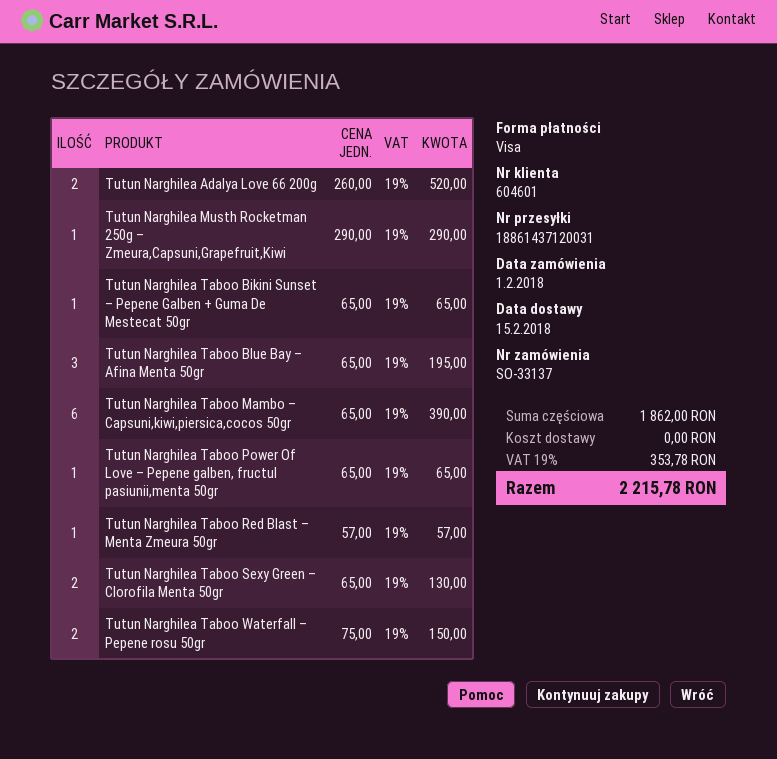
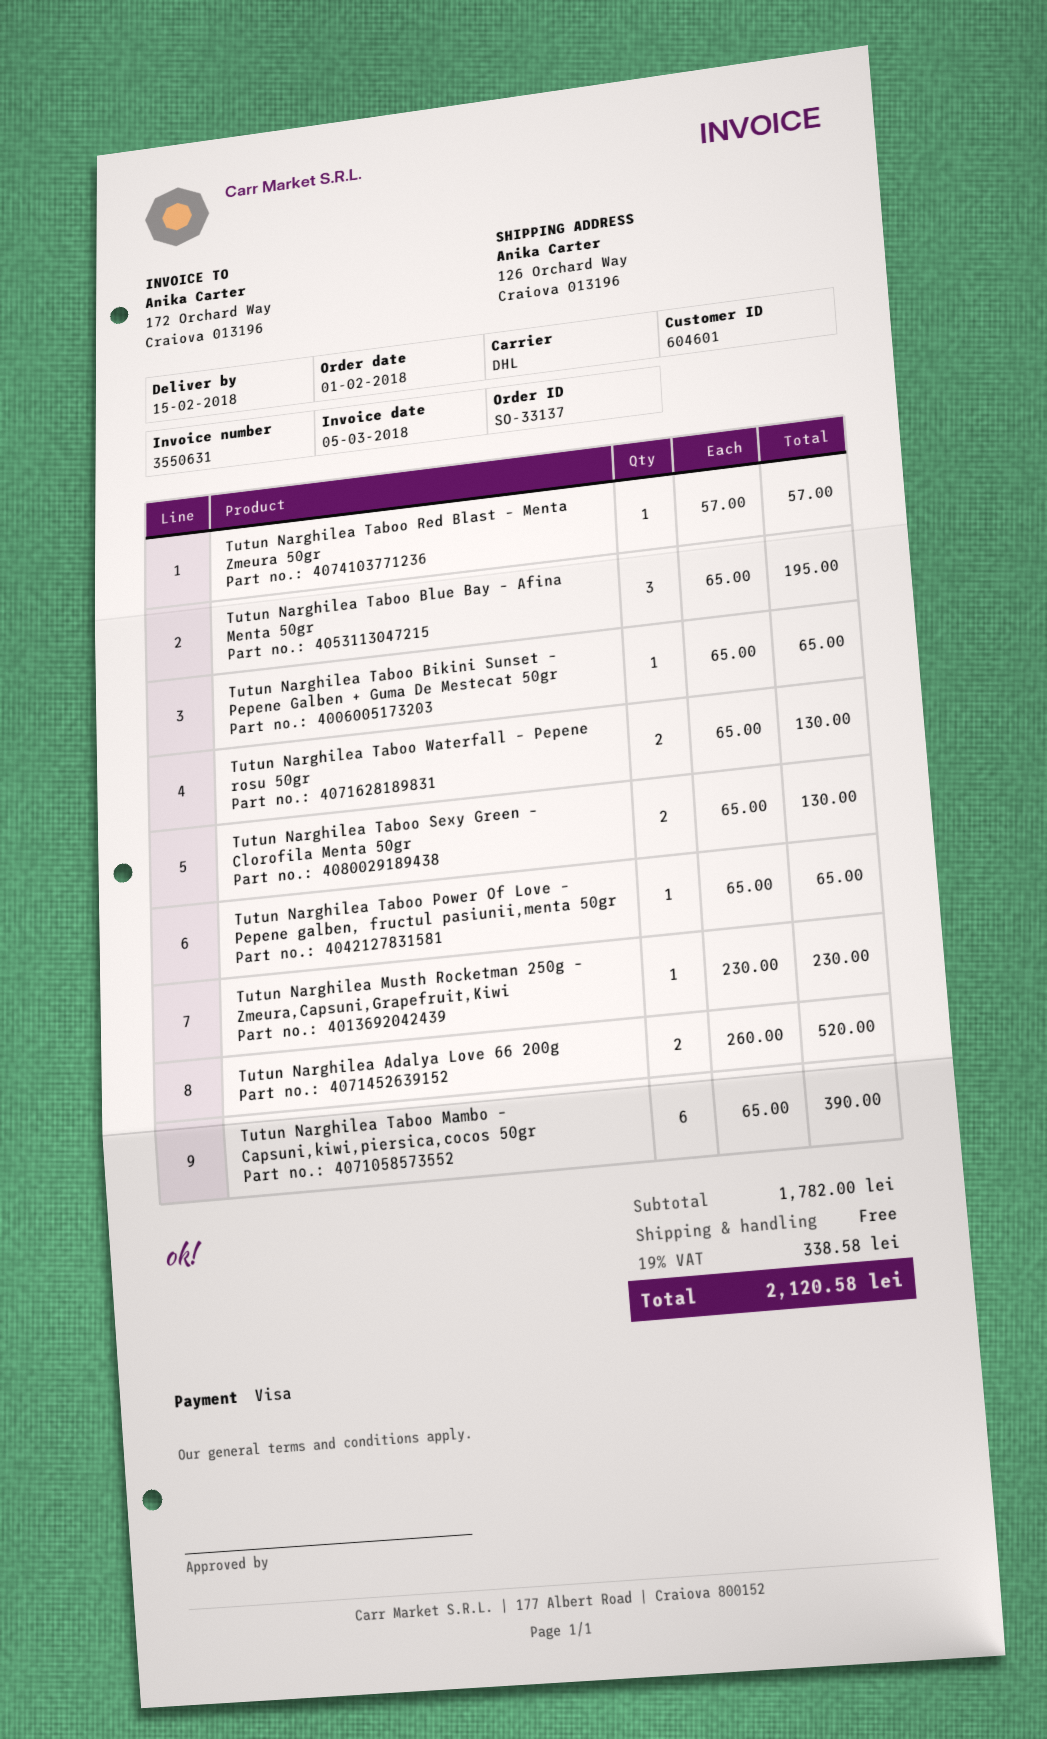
Tutun Narghilea Musth Rocketman 250g – Zmeura,Capsuni,Grapefruit,Kiwi: 1 x 290.00 = 290.00 -> 1 x 230.00 = 230.00
Tutun Narghilea Taboo Waterfall – Pepene rosu 50gr: 2 x 75.00 = 150.00 -> 2 x 65.00 = 130.00
subtotal: 1862.00 -> 1782.00
tax: 19% = 353.78 -> 19% = 338.58
total: 2215.78 -> 2120.58

